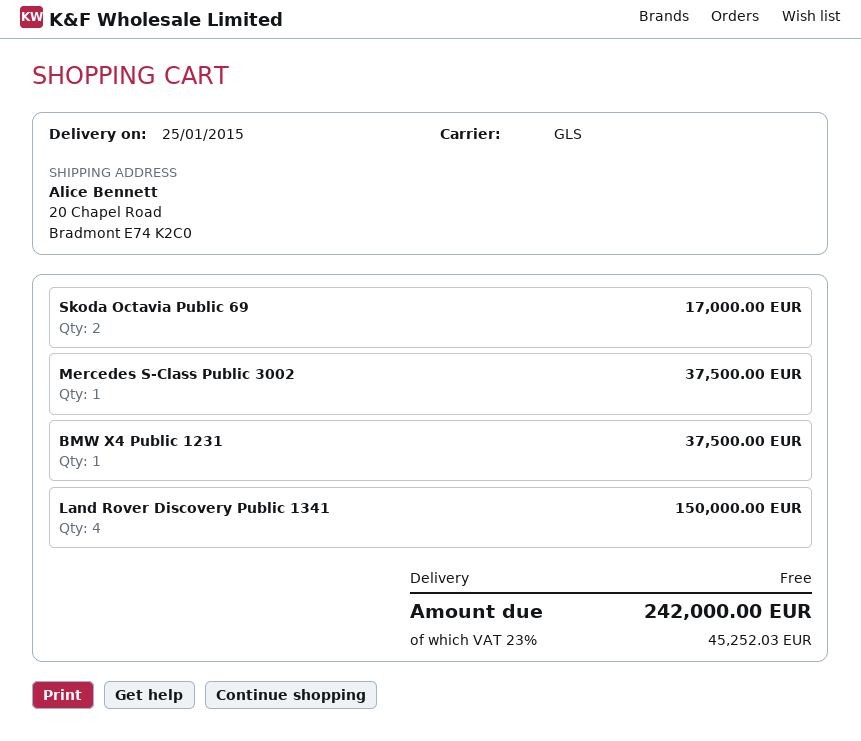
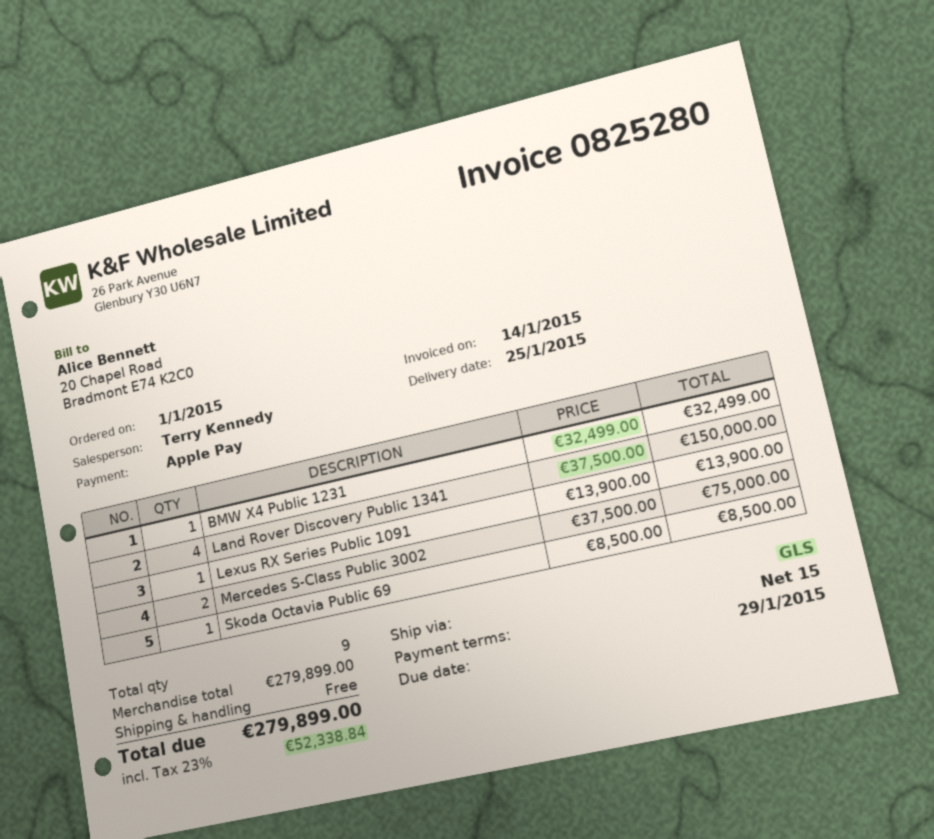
Skoda Octavia Public 69: 2 for 17000.00 -> 1 for 8500.00
Mercedes S-Class Public 3002: 1 for 37500.00 -> 2 for 75000.00
BMW X4 Public 1231: 1 for 37500.00 -> 1 for 32499.00
Lexus RX Series Public 1091: none -> 1 for 13900.00
tax: 23% = 45252.03 -> 23% = 52338.84
total: 242000.00 -> 279899.00

